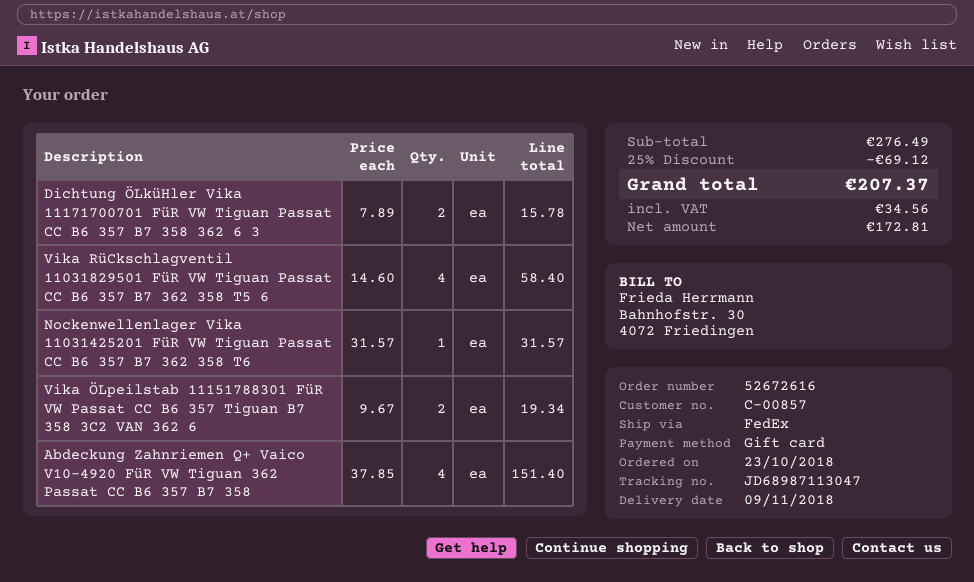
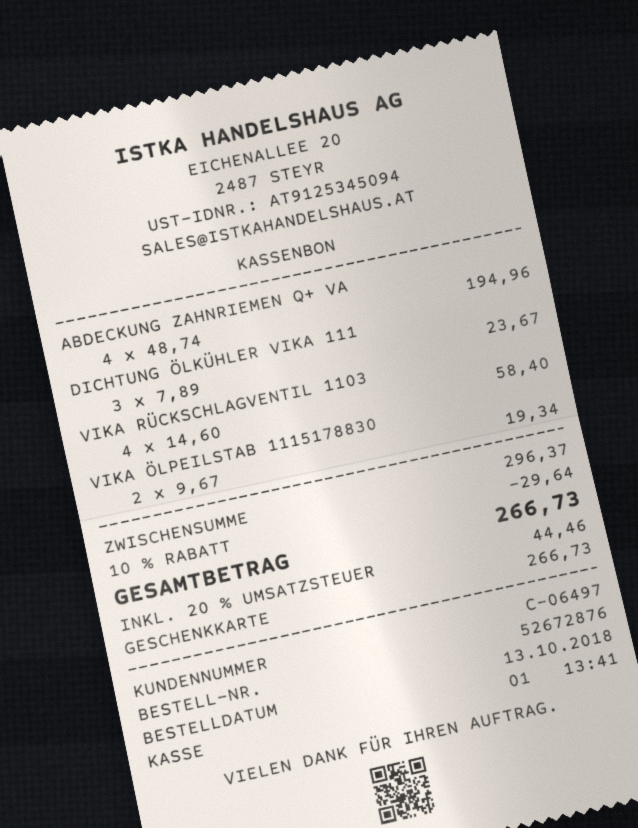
order number: 52672616 -> 52672876
order date: 2018-10-23 -> 2018-10-13
customer number: C-00857 -> C-06497
Dichtung ÖLküHler Vika 11171700701 FüR VW Tiguan Passat CC B6 357 B7 358 362 6 3: 2 x 7.89 = 15.78 -> 3 x 7.89 = 23.67
Nockenwellenlager Vika 11031425201 FüR VW Tiguan Passat CC B6 357 B7 362 358 T6: 1 x 31.57 = 31.57 -> none
Abdeckung Zahnriemen Q+ Vaico V10-4920 FüR VW Tiguan 362 Passat CC B6 357 B7 358: 4 x 37.85 = 151.40 -> 4 x 48.74 = 194.96
subtotal: 276.49 -> 296.37
discount: 25% = 69.12 -> 10% = 29.64
tax: 34.56 -> 44.46
total: 207.37 -> 266.73

